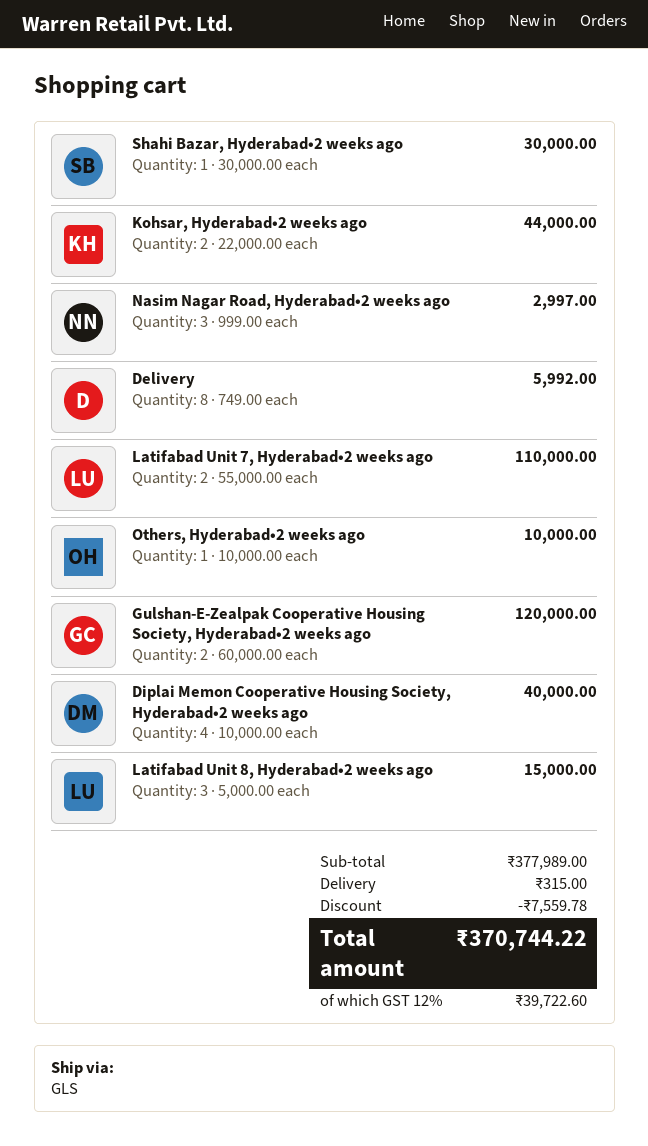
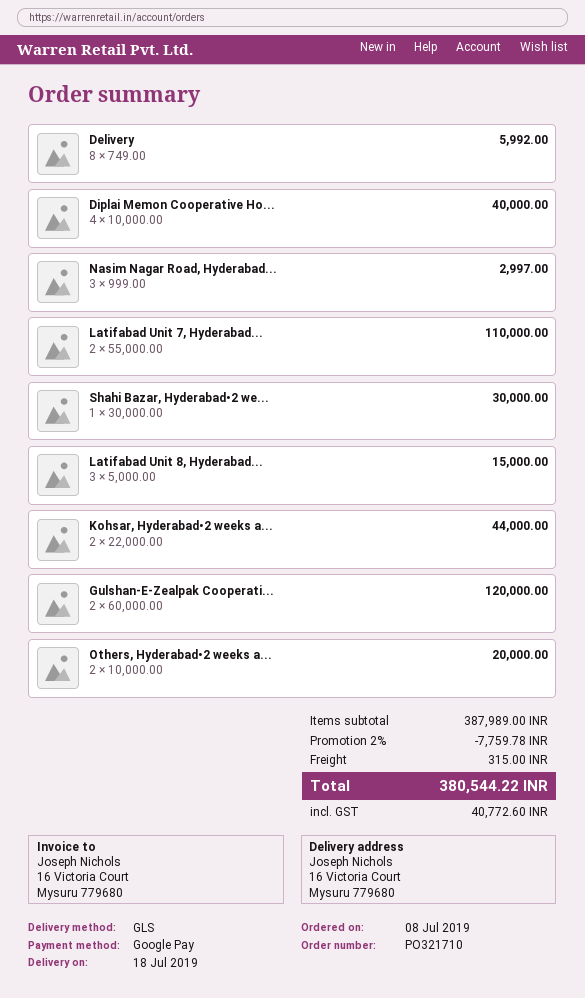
Others, Hyderabad•2 weeks ago: 1 x 10000.00 = 10000.00 -> 2 x 10000.00 = 20000.00
subtotal: 377989.00 -> 387989.00
discount: 7559.78 -> 7759.78
tax: 39722.60 -> 40772.60
total: 370744.22 -> 380544.22

